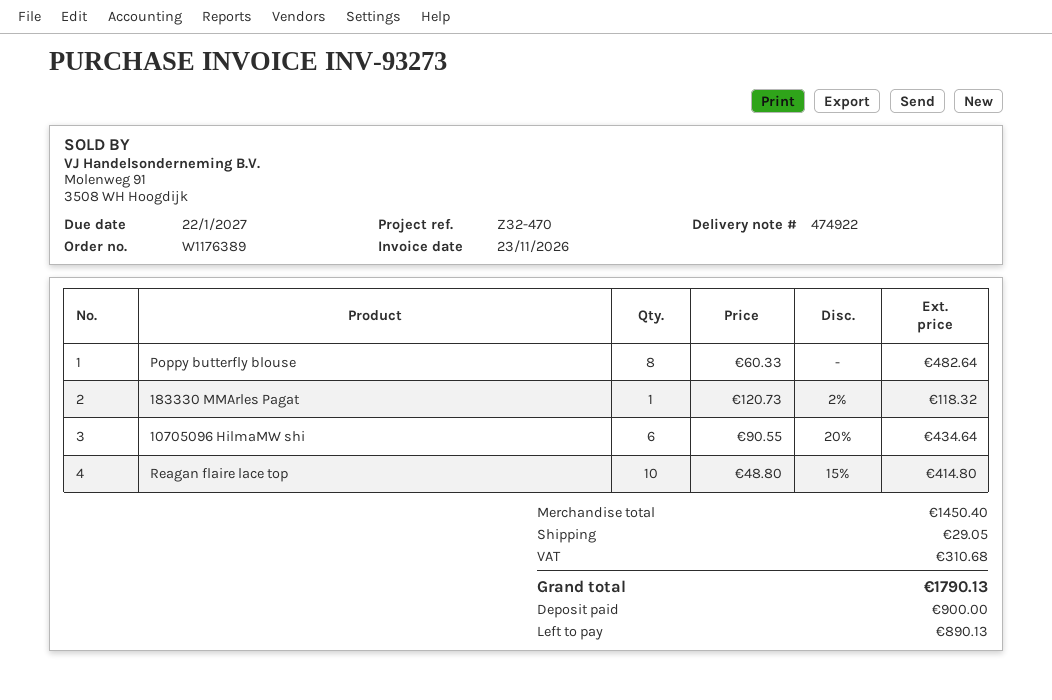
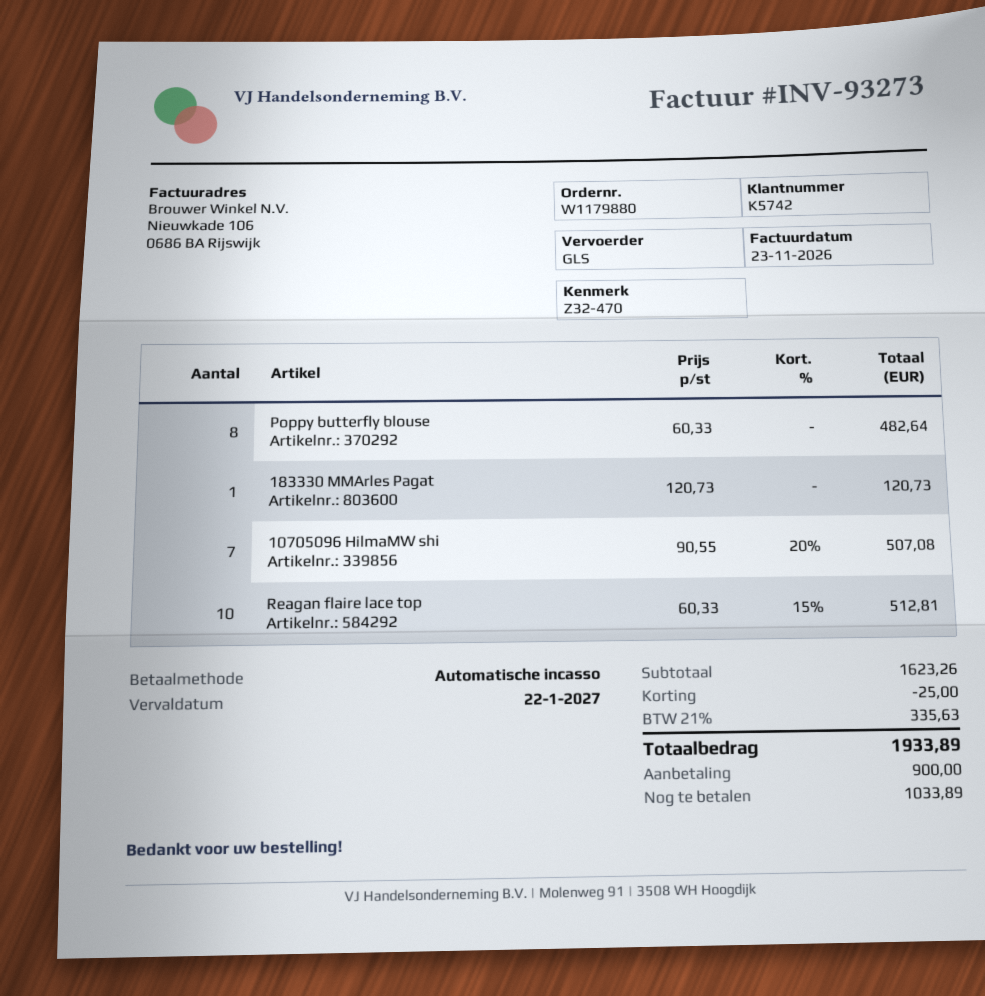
order number: W1176389 -> W1179880
183330 MMArles Pagat: 1 x 120.73 - 2% = 118.32 -> 1 x 120.73 = 120.73
10705096 HilmaMW shi: 6 x 90.55 - 20% = 434.64 -> 7 x 90.55 - 20% = 507.08
Reagan flaire lace top: 10 x 48.80 - 15% = 414.80 -> 10 x 60.33 - 15% = 512.81
subtotal: 1450.40 -> 1623.26
discount: none -> 25.00
shipping: 29.05 -> none
tax: 310.68 -> 335.63
total: 1790.13 -> 1933.89
balance: 890.13 -> 1033.89

